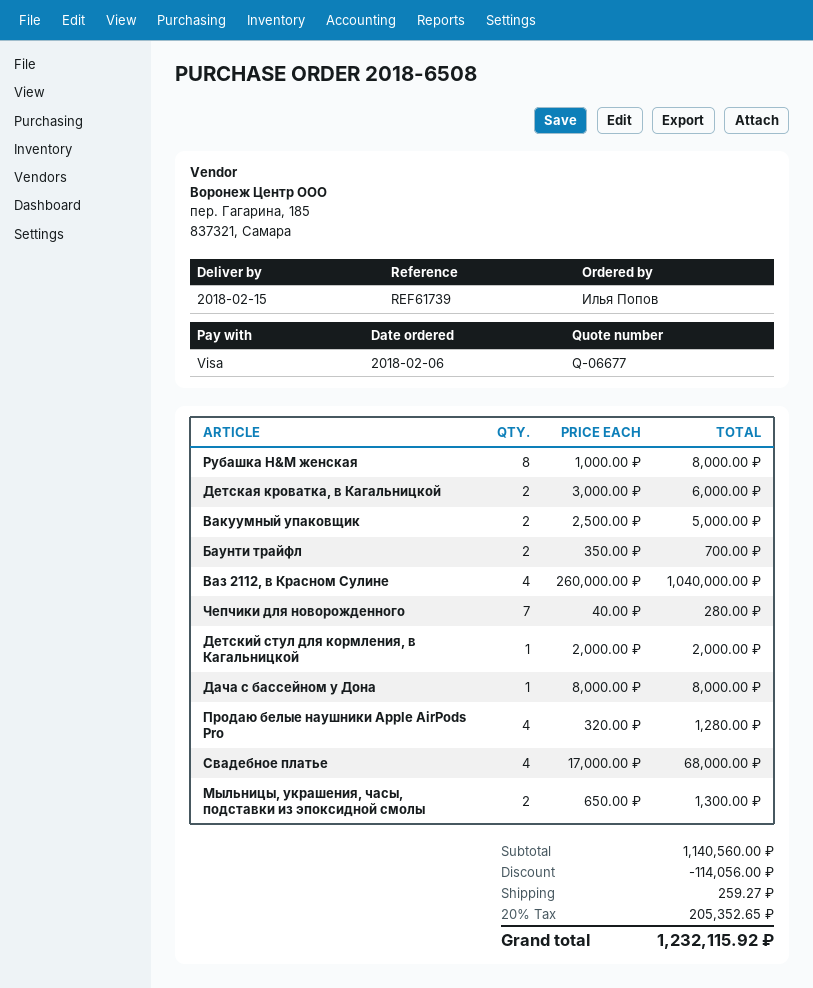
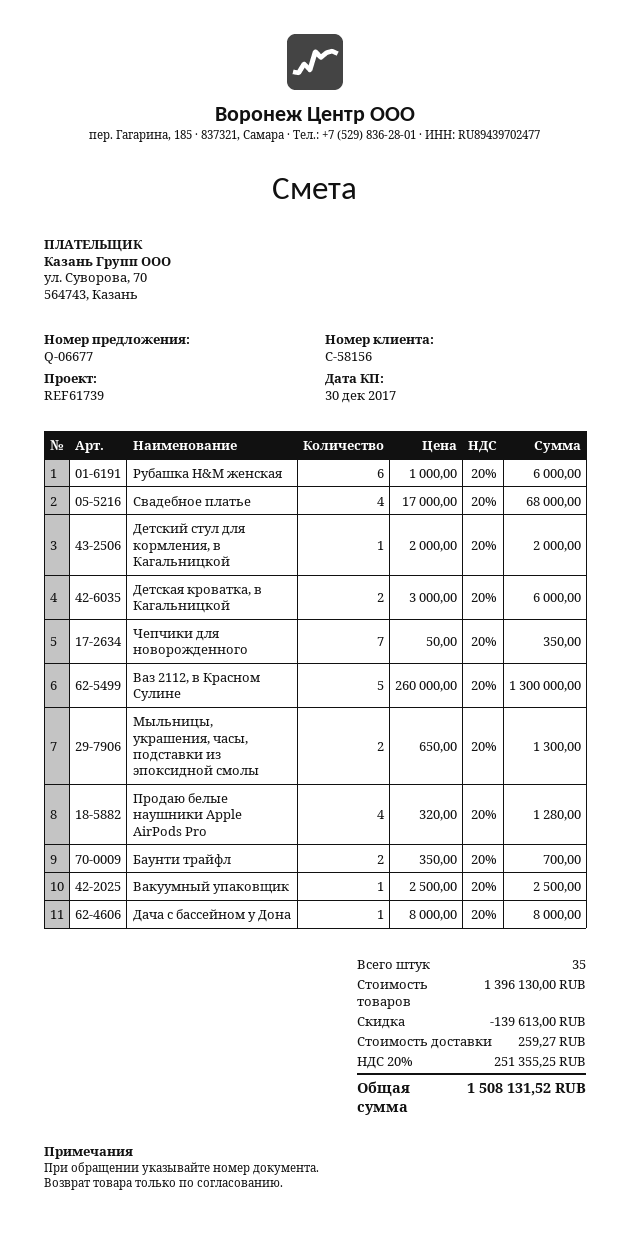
Рубашка H&M женская: 8 x 1000.00 = 8000.00 -> 6 x 1000.00 = 6000.00
Вакуумный упаковщик: 2 x 2500.00 = 5000.00 -> 1 x 2500.00 = 2500.00
Ваз 2112, в Красном Сулине: 4 x 260000.00 = 1040000.00 -> 5 x 260000.00 = 1300000.00
Чепчики для новорожденного: 7 x 40.00 = 280.00 -> 7 x 50.00 = 350.00
subtotal: 1140560.00 -> 1396130.00
discount: 114056.00 -> 139613.00
tax: 20% = 205352.65 -> 20% = 251355.25
total: 1232115.92 -> 1508131.52

